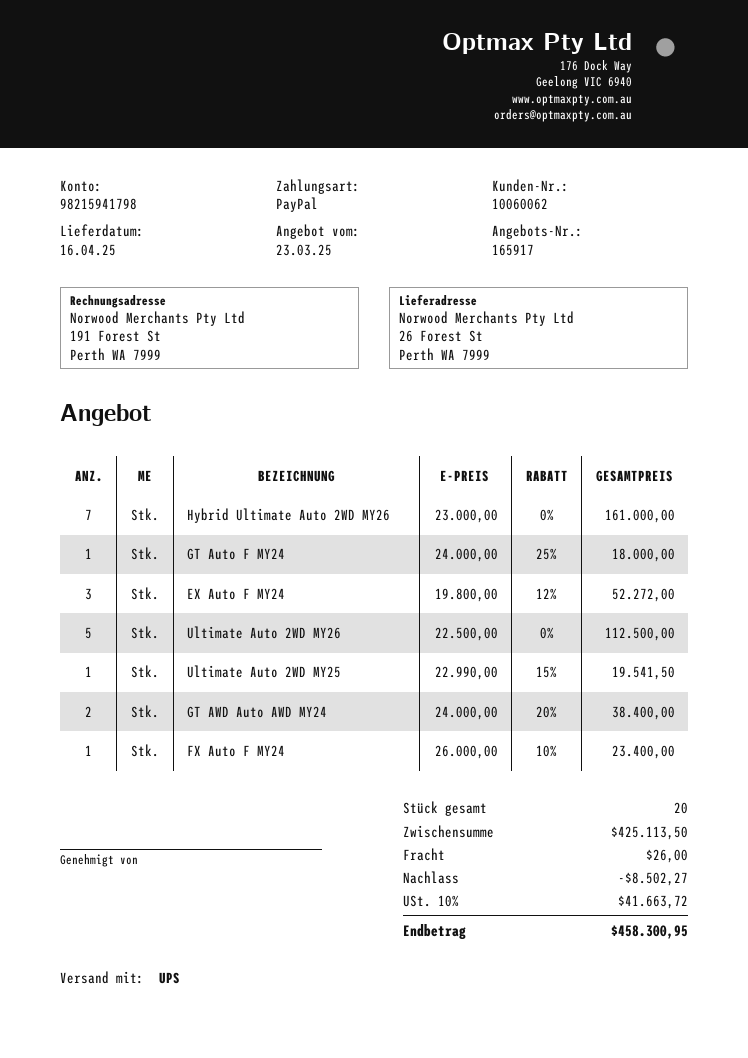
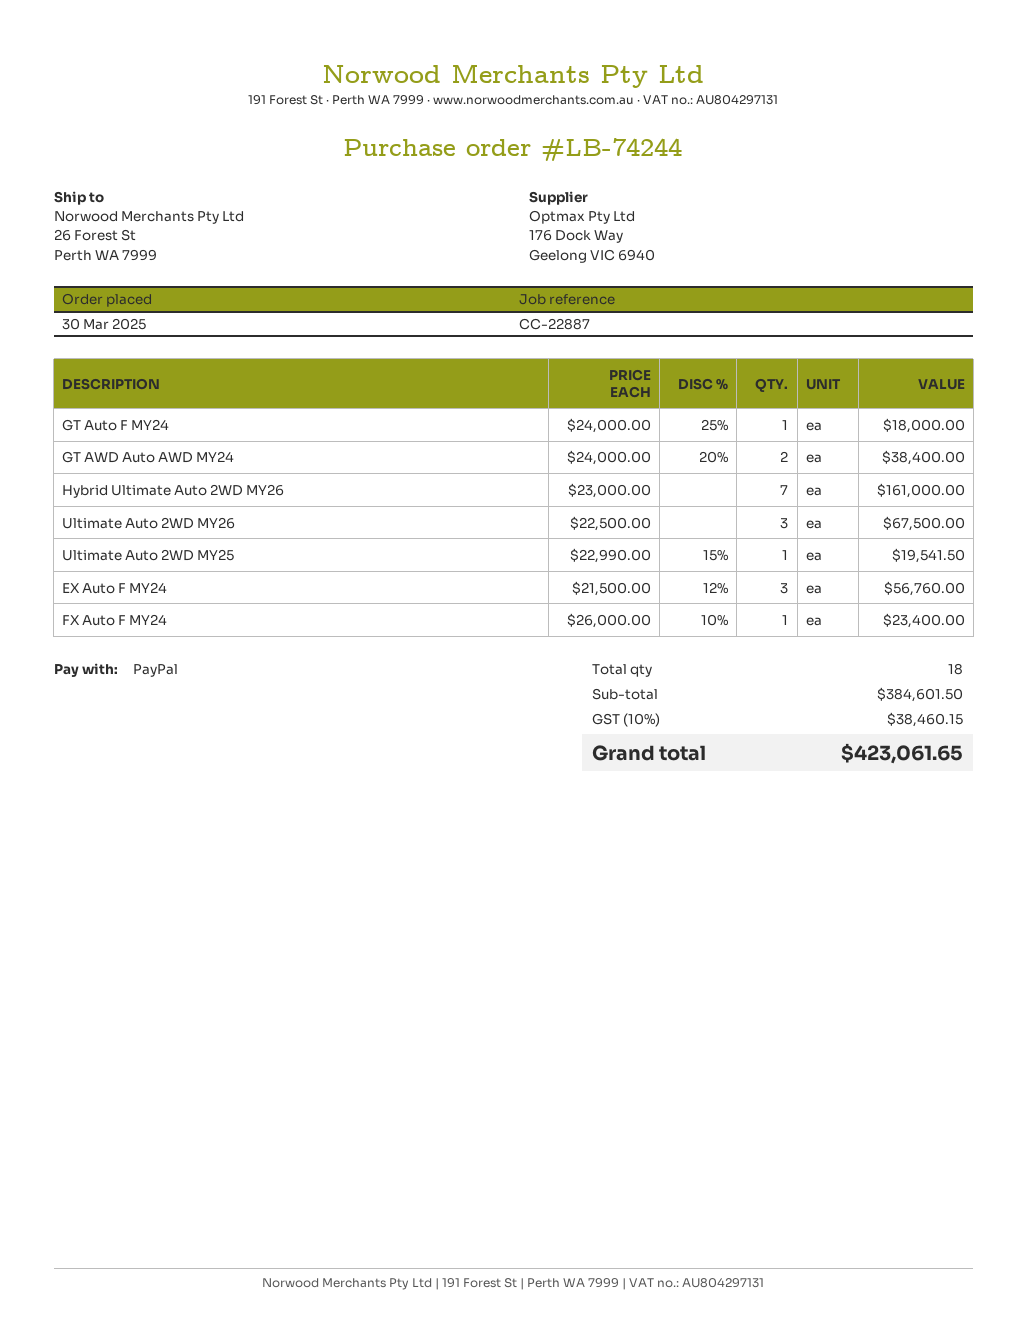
EX Auto F MY24: 3 x 19800.00 - 12% = 52272.00 -> 3 x 21500.00 - 12% = 56760.00
Ultimate Auto 2WD MY26: 5 x 22500.00 = 112500.00 -> 3 x 22500.00 = 67500.00
total quantity: 20 -> 18
subtotal: 425113.50 -> 384601.50
discount: 8502.27 -> none
shipping: 26.00 -> none
tax: 10% = 41663.72 -> 10% = 38460.15
total: 458300.95 -> 423061.65

